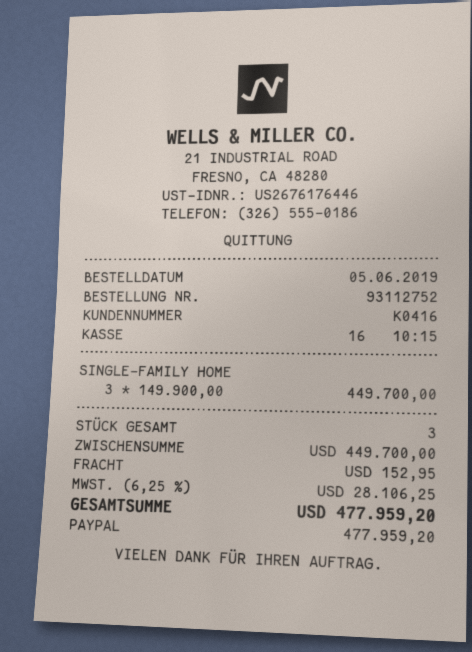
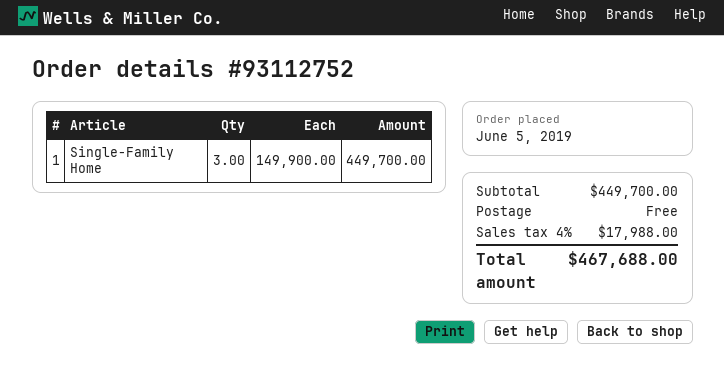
shipping: 152.95 -> 0.00
tax: 6.25% = 28106.25 -> 4% = 17988.00
total: 477959.20 -> 467688.00

